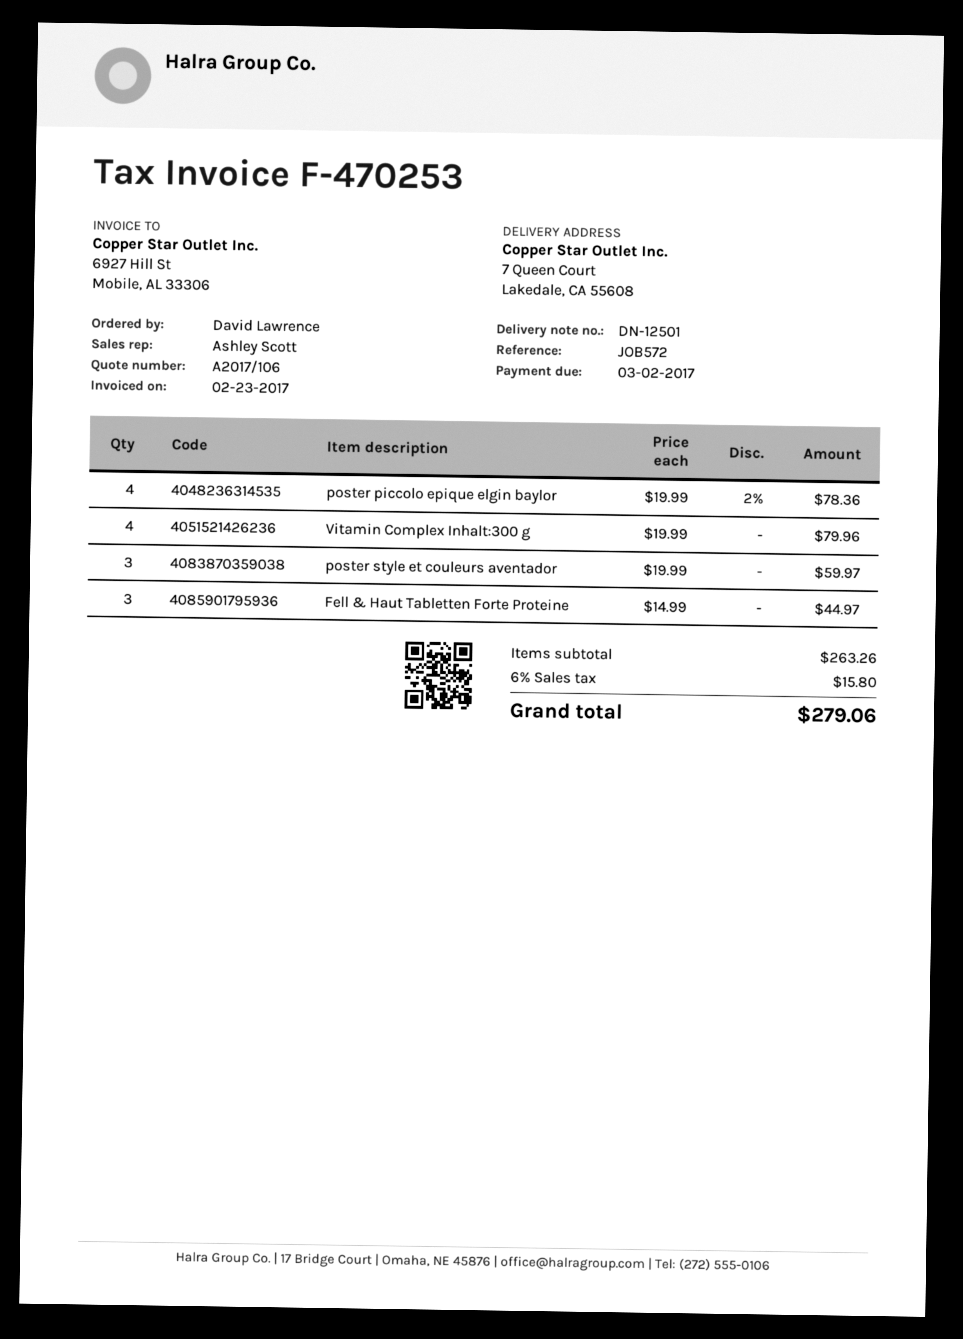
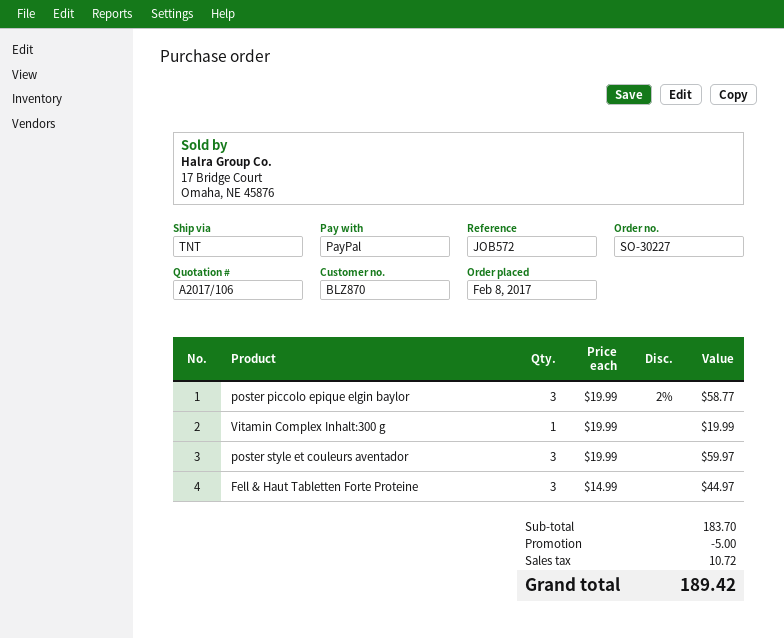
poster piccolo epique elgin baylor: 4 x 19.99 - 2% = 78.36 -> 3 x 19.99 - 2% = 58.77
Vitamin Complex Inhalt:300 g: 4 x 19.99 = 79.96 -> 1 x 19.99 = 19.99
subtotal: 263.26 -> 183.70
discount: none -> 5.00
tax: 15.80 -> 10.72
total: 279.06 -> 189.42

